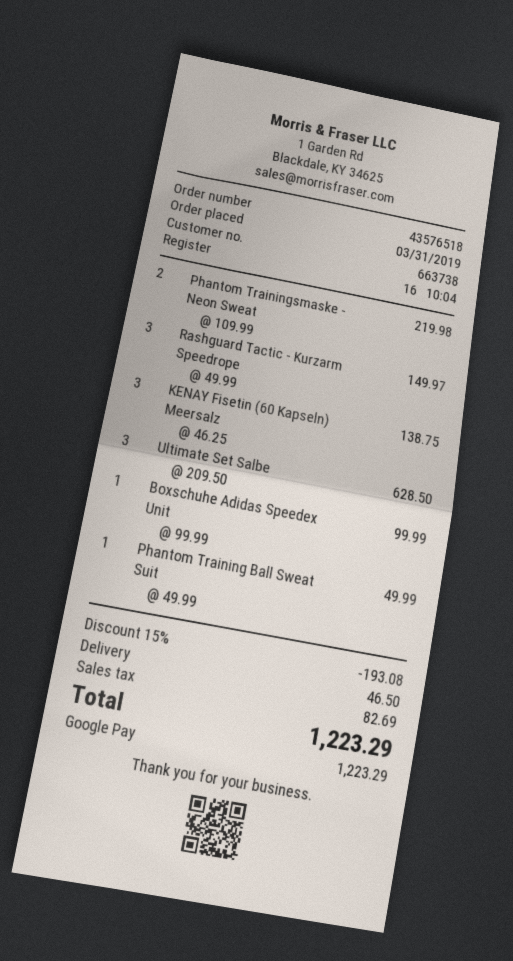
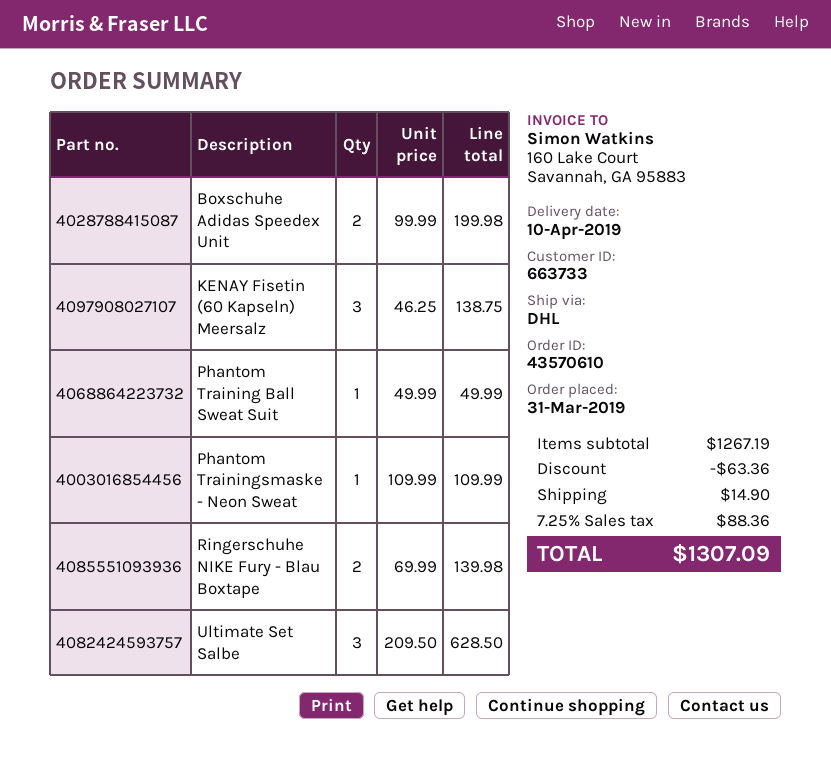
order number: 43576518 -> 43570610
customer number: 663738 -> 663733
Phantom Trainingsmaske - Neon Sweat: 2 x 109.99 = 219.98 -> 1 x 109.99 = 109.99
Rashguard Tactic - Kurzarm Speedrope: 3 x 49.99 = 149.97 -> none
Boxschuhe Adidas Speedex Unit: 1 x 99.99 = 99.99 -> 2 x 99.99 = 199.98
Ringerschuhe NIKE Fury - Blau Boxtape: none -> 2 x 69.99 = 139.98
discount: 193.08 -> 63.36
shipping: 46.50 -> 14.90
tax: 82.69 -> 88.36
total: 1223.29 -> 1307.09

